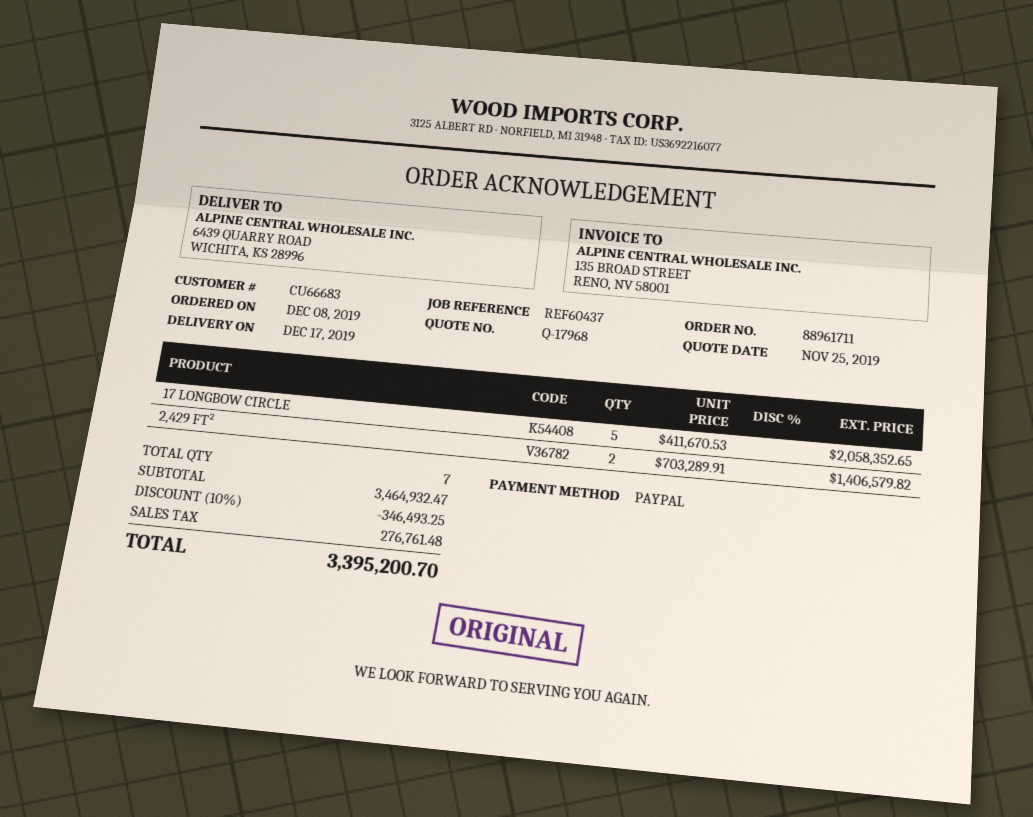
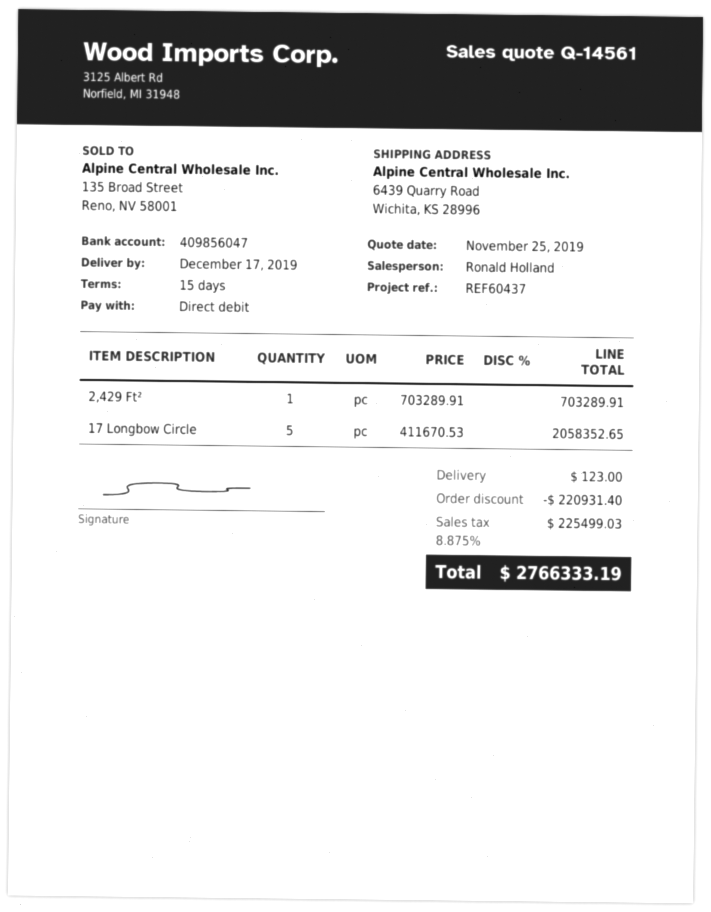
quote number: Q-17968 -> Q-14561
payment method: PayPal -> direct debit
2,429 FT²: 2 x 703289.91 = 1406579.82 -> 1 x 703289.91 = 703289.91
discount: 346493.25 -> 220931.40
shipping: none -> 123.00
tax: 276761.48 -> 225499.03
total: 3395200.70 -> 2766333.19

